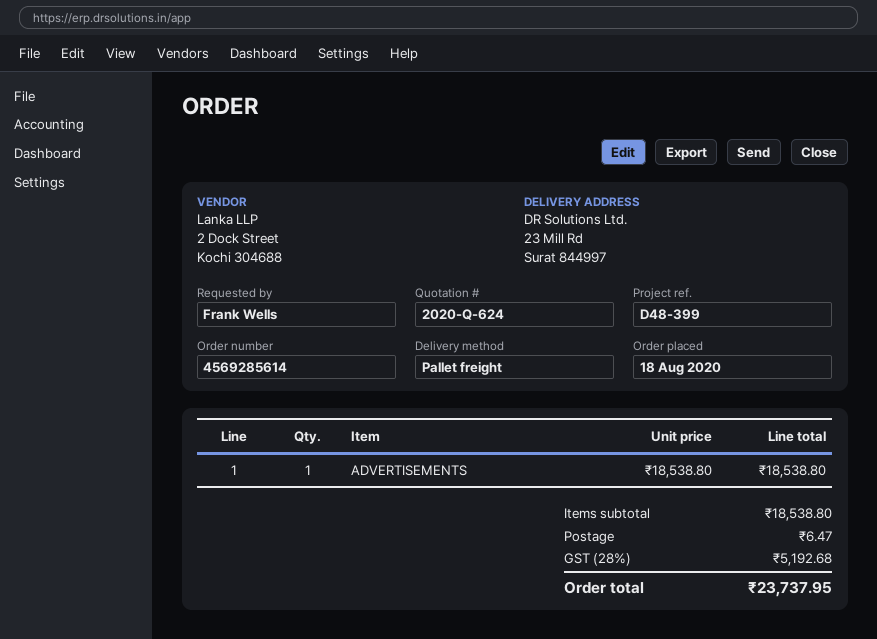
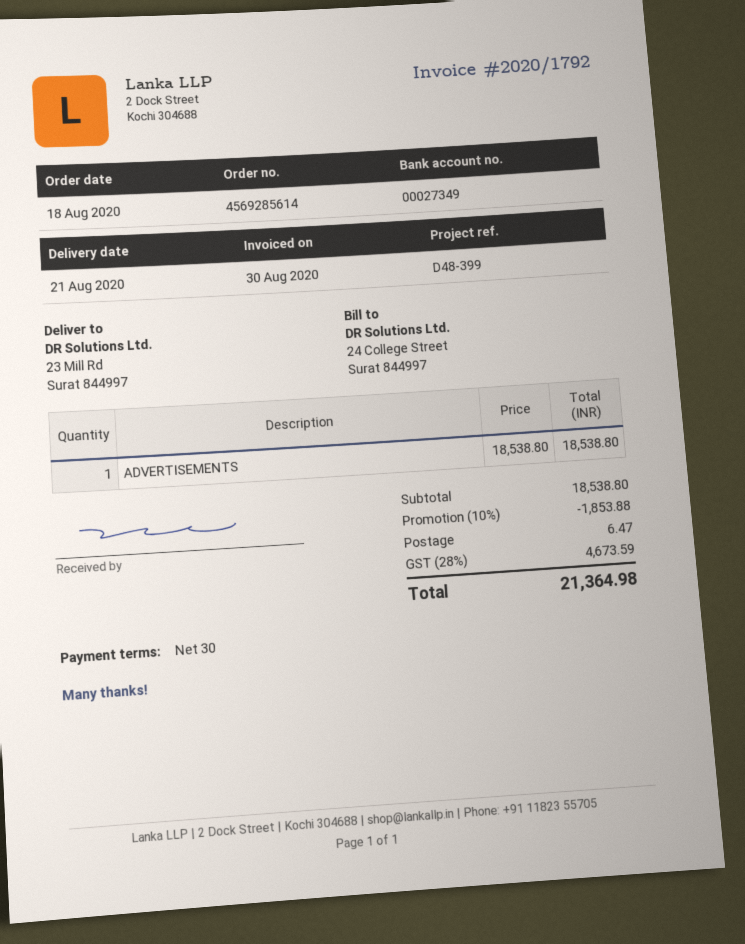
discount: none -> 10% = 1853.88
tax: 28% = 5192.68 -> 28% = 4673.59
total: 23737.95 -> 21364.98

